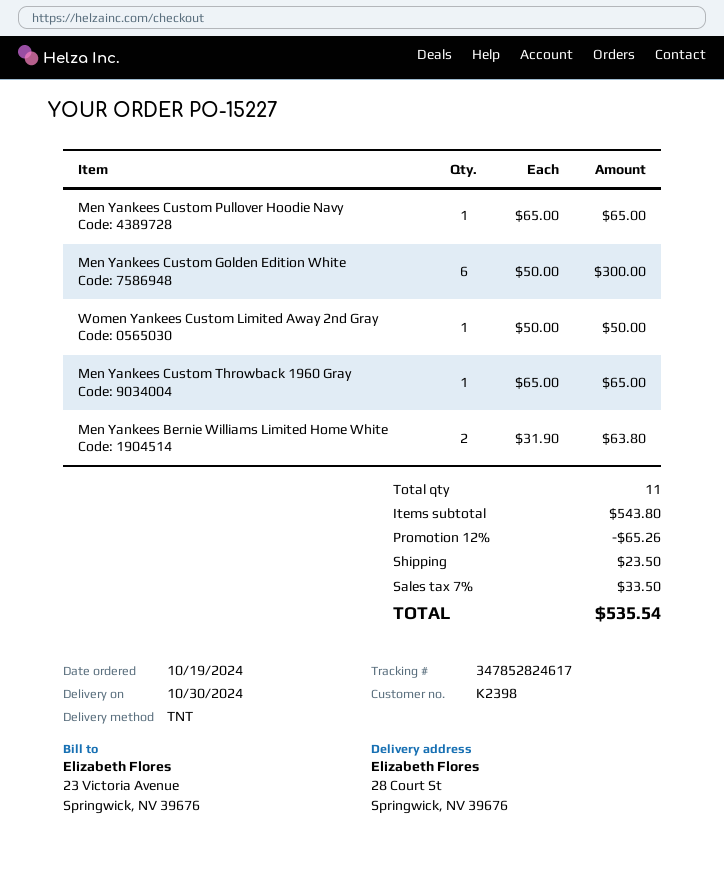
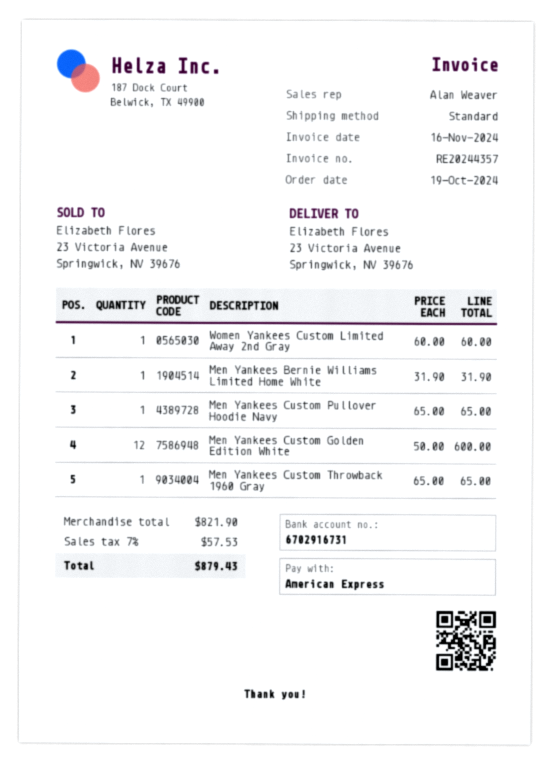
shipping method: TNT -> standard
ship to: 28 Court St, Springwick, NV 39676 -> 23 Victoria Avenue, Springwick, NV 39676
Men Yankees Custom Golden Edition White: 6 x 50.00 = 300.00 -> 12 x 50.00 = 600.00
Women Yankees Custom Limited Away 2nd Gray: 1 x 50.00 = 50.00 -> 1 x 60.00 = 60.00
Men Yankees Bernie Williams Limited Home White: 2 x 31.90 = 63.80 -> 1 x 31.90 = 31.90
subtotal: 543.80 -> 821.90
discount: 12% = 65.26 -> none
shipping: 23.50 -> none
tax: 7% = 33.50 -> 7% = 57.53
total: 535.54 -> 879.43

